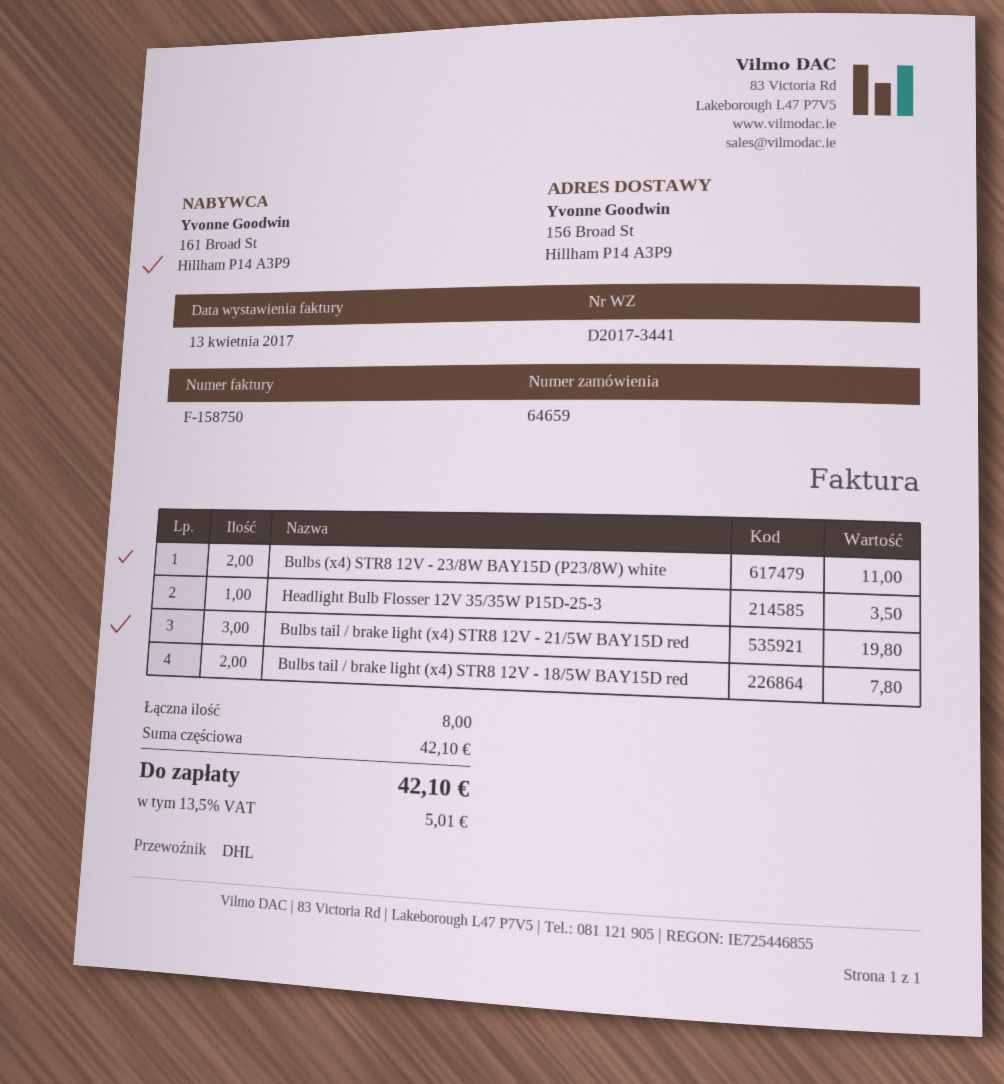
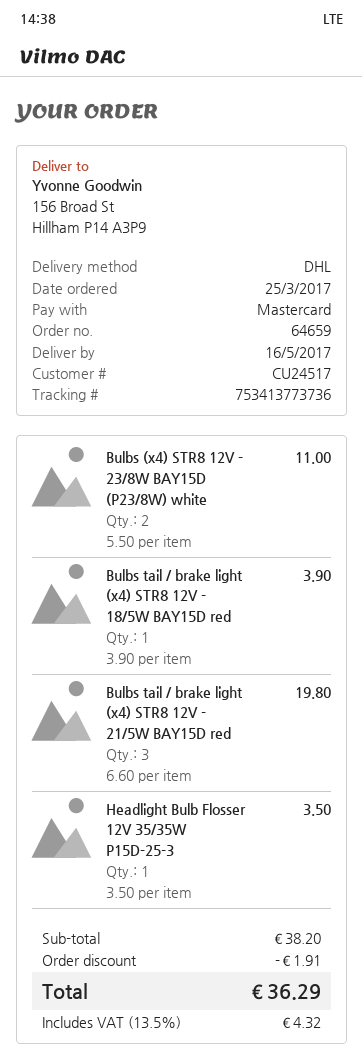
Bulbs tail / brake light (x4) STR8 12V - 18/5W BAY15D red: 2 for 7.80 -> 1 for 3.90
subtotal: 42.10 -> 38.20
discount: none -> 1.91
tax: 13.5% = 5.01 -> 13.5% = 4.32
total: 42.10 -> 36.29

